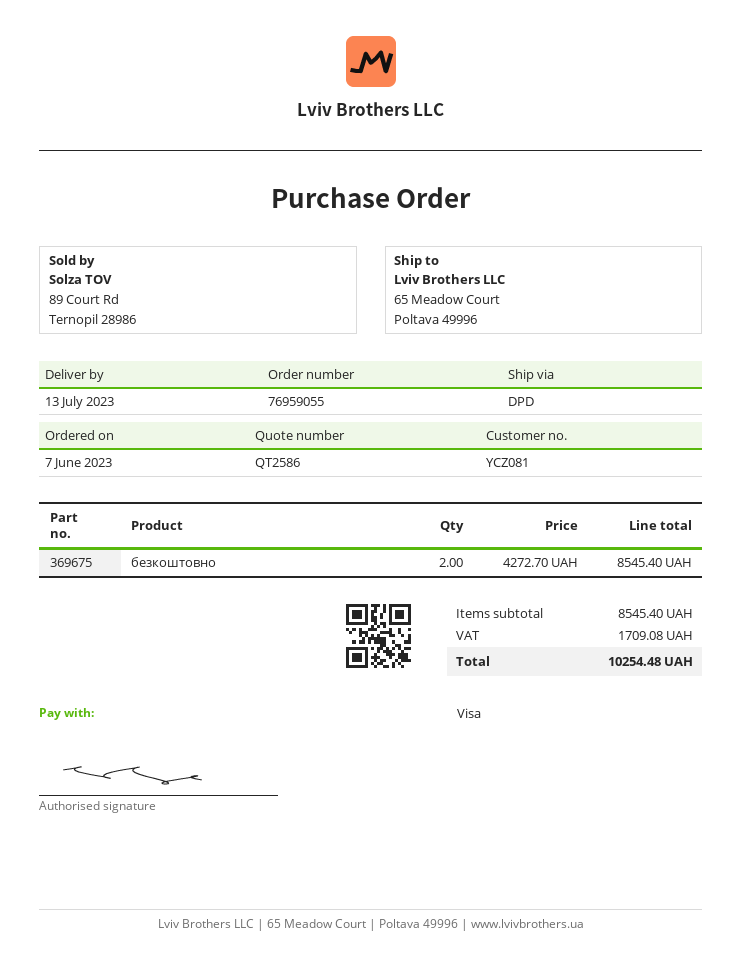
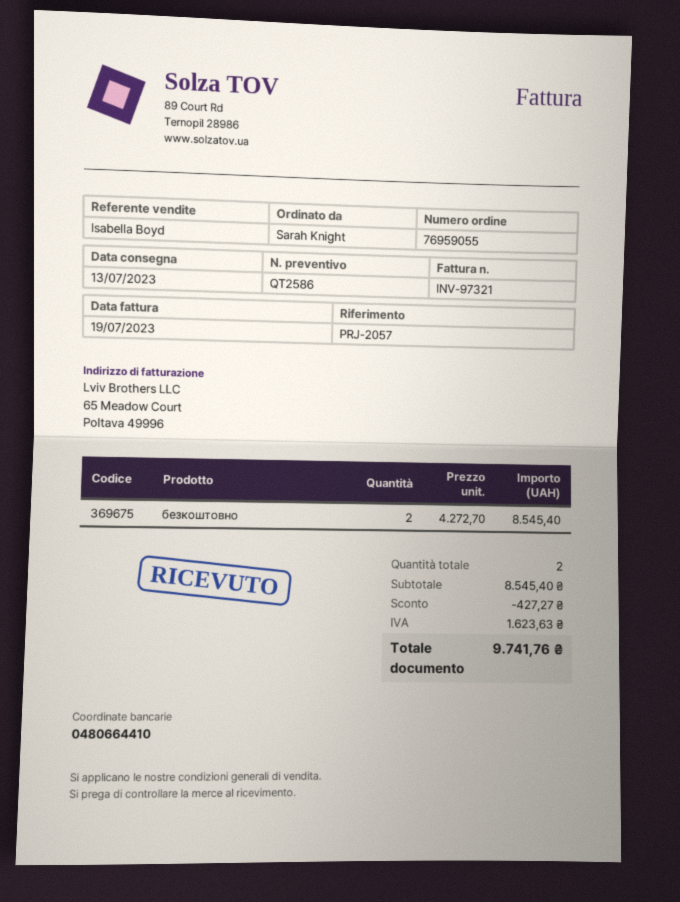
discount: none -> 427.27
tax: 1709.08 -> 1623.63
total: 10254.48 -> 9741.76

